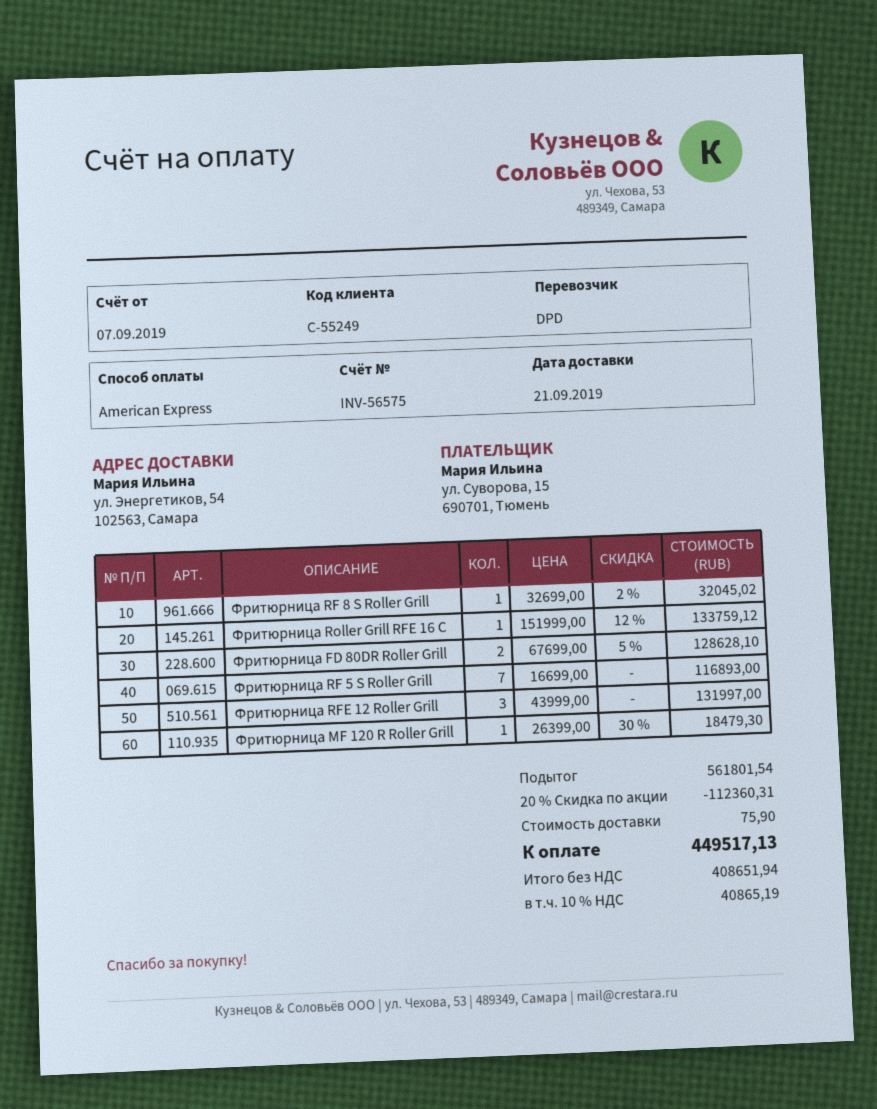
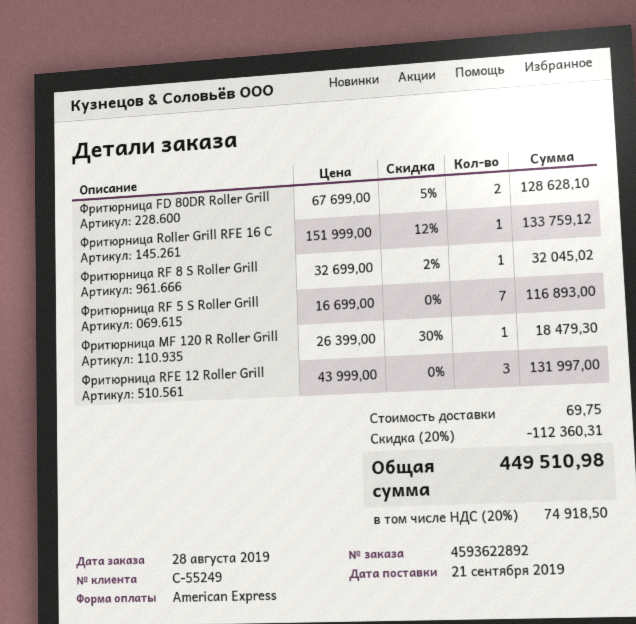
shipping: 75.90 -> 69.75
tax: 10% = 40865.19 -> 20% = 74918.50
total: 449517.13 -> 449510.98

